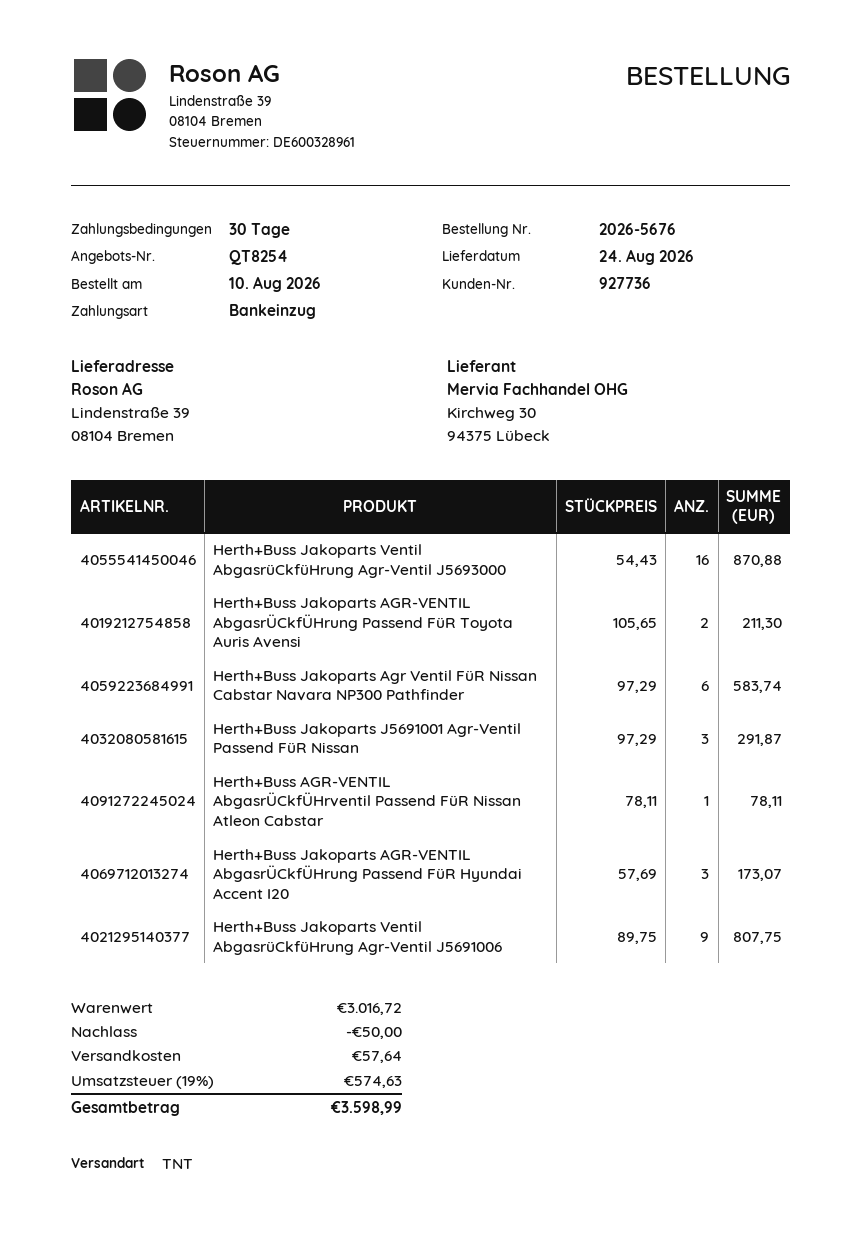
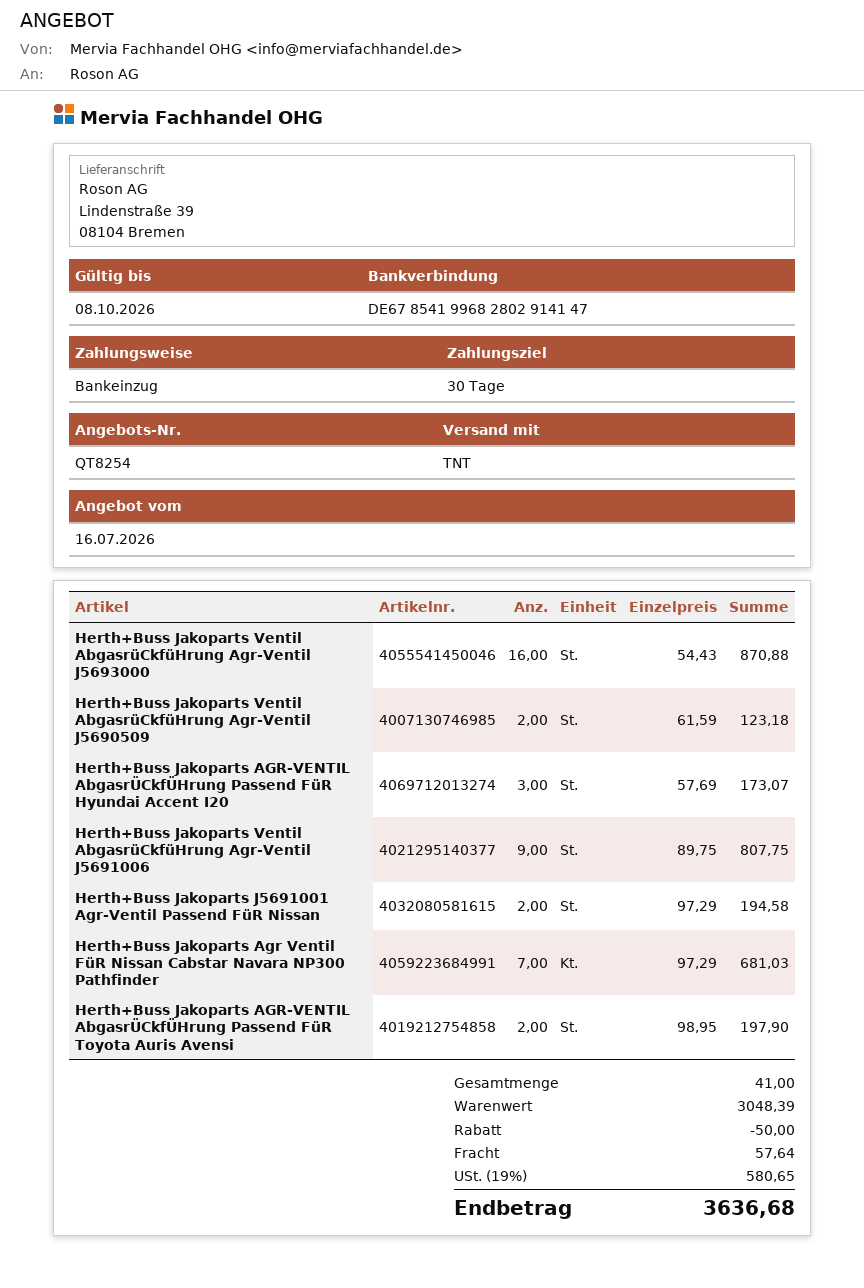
Herth+Buss Jakoparts AGR-VENTIL AbgasrÜCkfÜHrung Passend FüR Toyota Auris Avensi: 2 x 105.65 = 211.30 -> 2 x 98.95 = 197.90
Herth+Buss Jakoparts Agr Ventil FüR Nissan Cabstar Navara NP300 Pathfinder: 6 x 97.29 = 583.74 -> 7 x 97.29 = 681.03
Herth+Buss Jakoparts J5691001 Agr-Ventil Passend FüR Nissan: 3 x 97.29 = 291.87 -> 2 x 97.29 = 194.58
Herth+Buss AGR-VENTIL AbgasrÜCkfÜHrventil Passend FüR Nissan Atleon Cabstar: 1 x 78.11 = 78.11 -> none
Herth+Buss Jakoparts Ventil AbgasrüCkfüHrung Agr-Ventil J5690509: none -> 2 x 61.59 = 123.18
subtotal: 3016.72 -> 3048.39
tax: 19% = 574.63 -> 19% = 580.65
total: 3598.99 -> 3636.68

